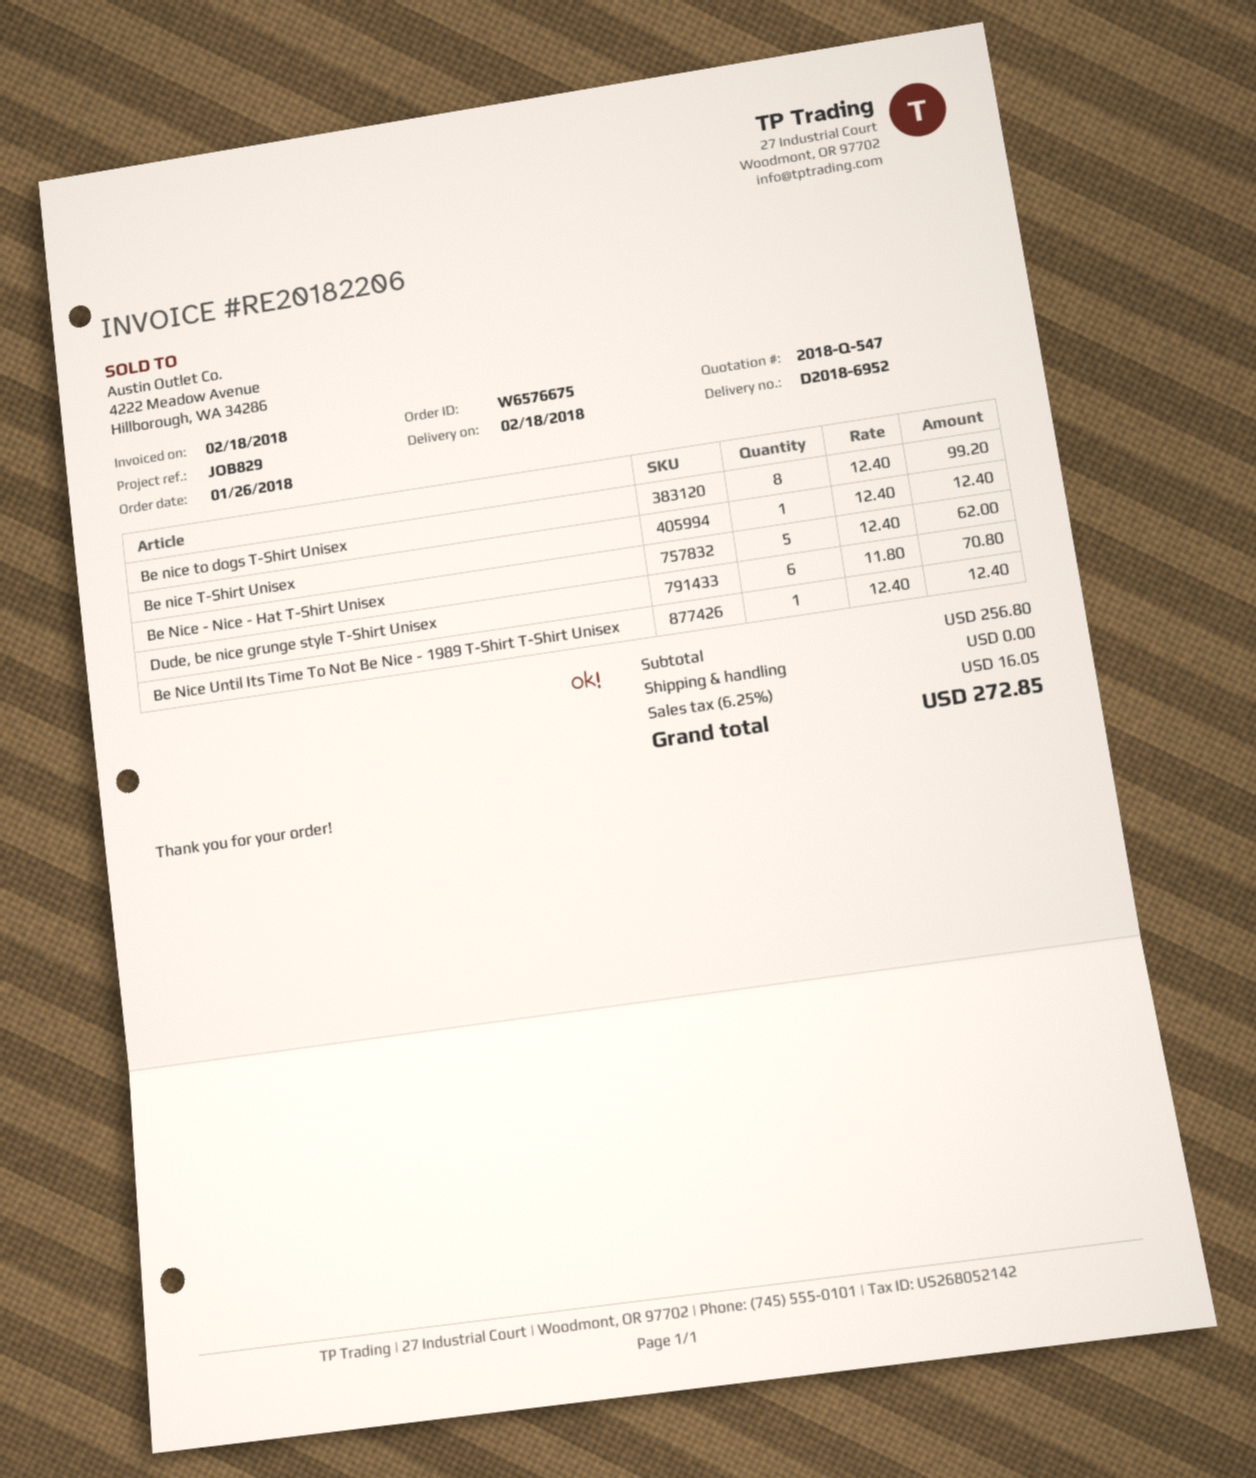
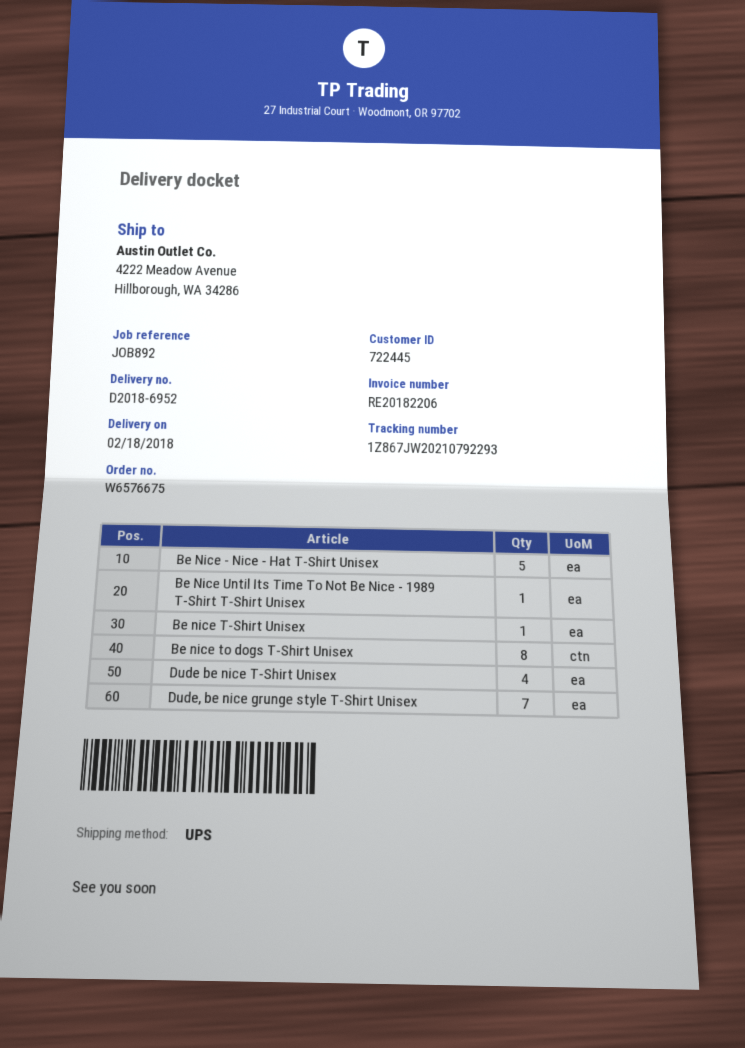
reference: JOB829 -> JOB892
Dude, be nice grunge style T-Shirt Unisex: 6 -> 7
Dude be nice T-Shirt Unisex: none -> 4

